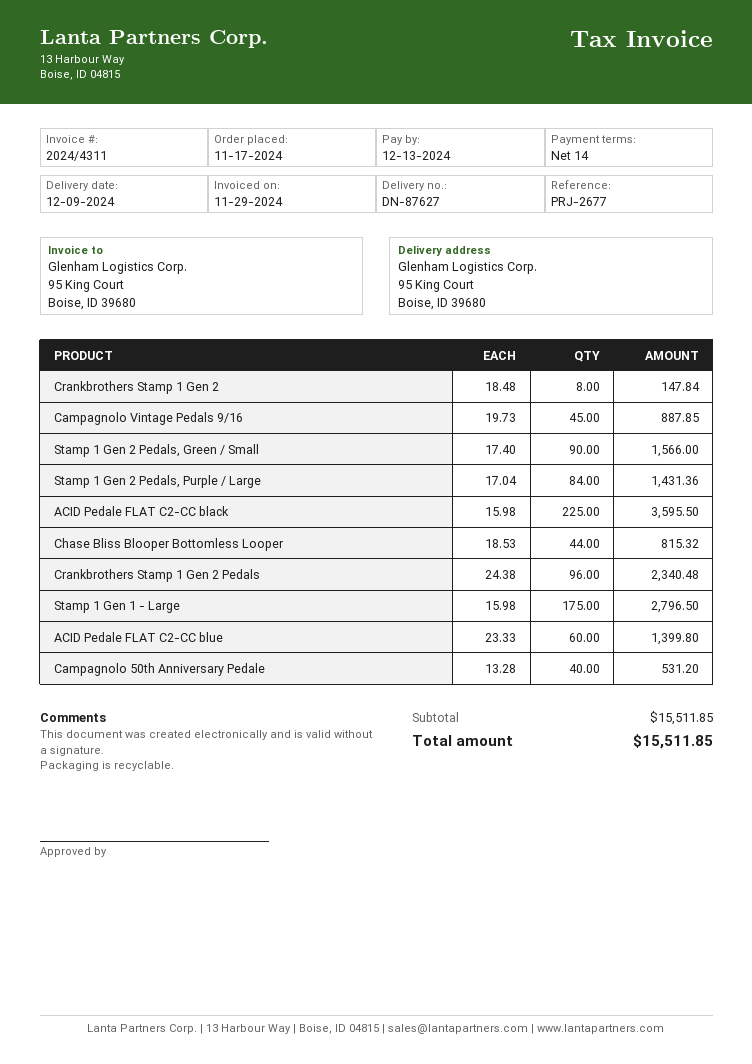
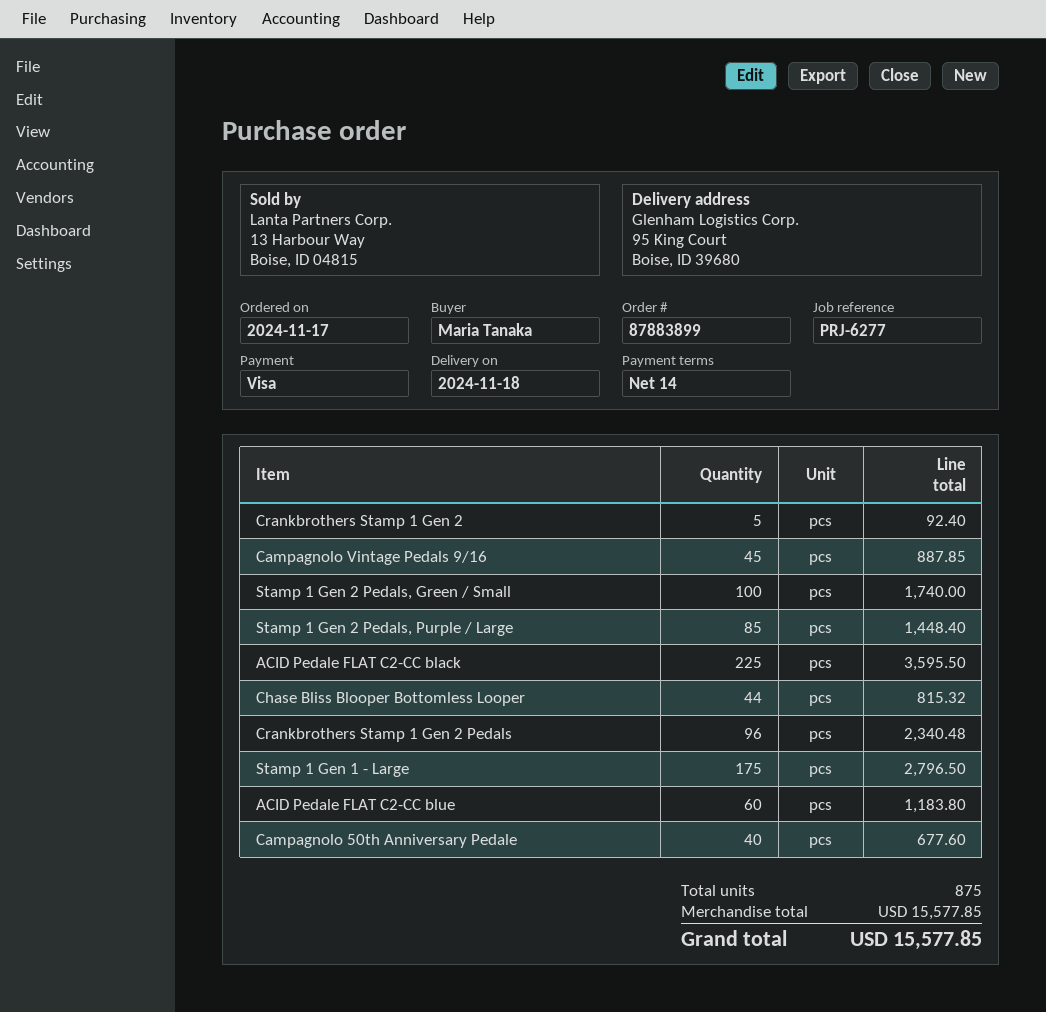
delivery date: 2024-12-09 -> 2024-11-18
reference: PRJ-2677 -> PRJ-6277
Crankbrothers Stamp 1 Gen 2: 8 for 147.84 -> 5 for 92.40
Stamp 1 Gen 2 Pedals, Green / Small: 90 for 1566.00 -> 100 for 1740.00
Stamp 1 Gen 2 Pedals, Purple / Large: 84 for 1431.36 -> 85 for 1448.40
ACID Pedale FLAT C2-CC blue: 60 for 1399.80 -> 60 for 1183.80
Campagnolo 50th Anniversary Pedale: 40 for 531.20 -> 40 for 677.60
subtotal: 15511.85 -> 15577.85
total: 15511.85 -> 15577.85

